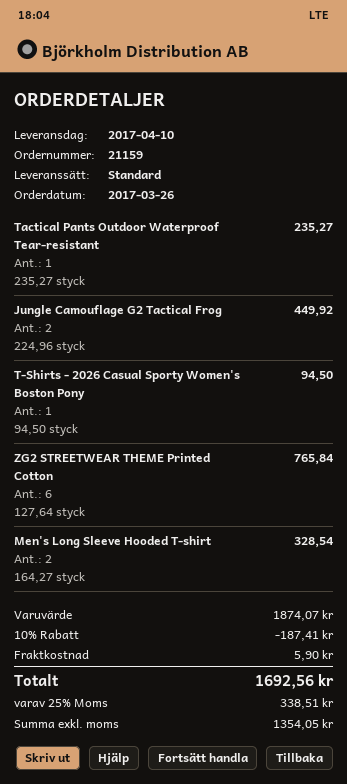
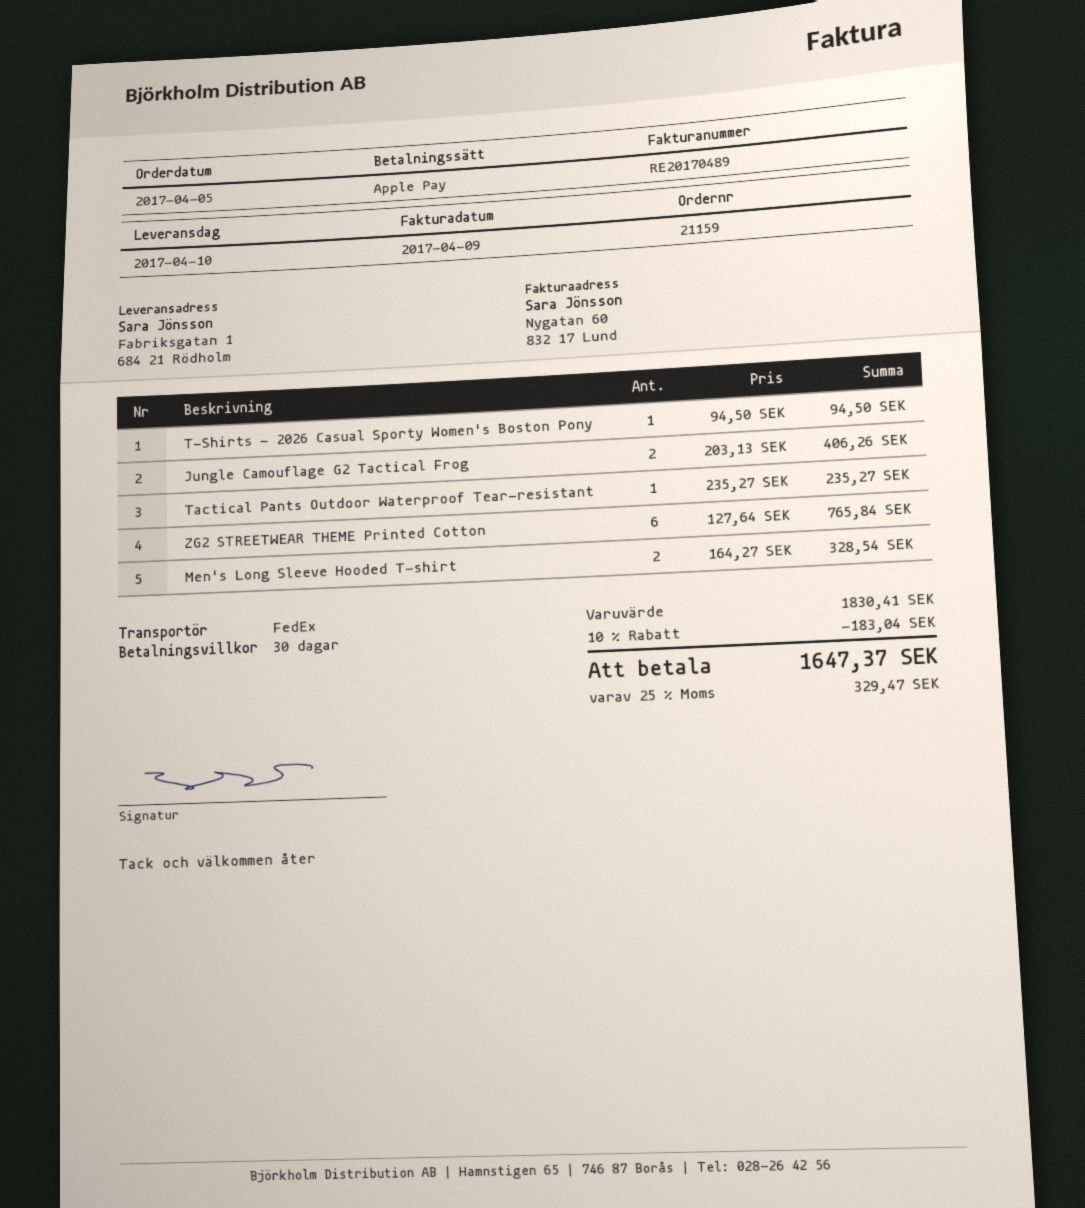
order date: 2017-03-26 -> 2017-04-05
shipping method: standard -> FedEx
Jungle Camouflage G2 Tactical Frog: 2 x 224.96 = 449.92 -> 2 x 203.13 = 406.26
subtotal: 1874.07 -> 1830.41
discount: 10% = 187.41 -> 10% = 183.04
shipping: 5.90 -> none
tax: 25% = 338.51 -> 25% = 329.47
total: 1692.56 -> 1647.37

